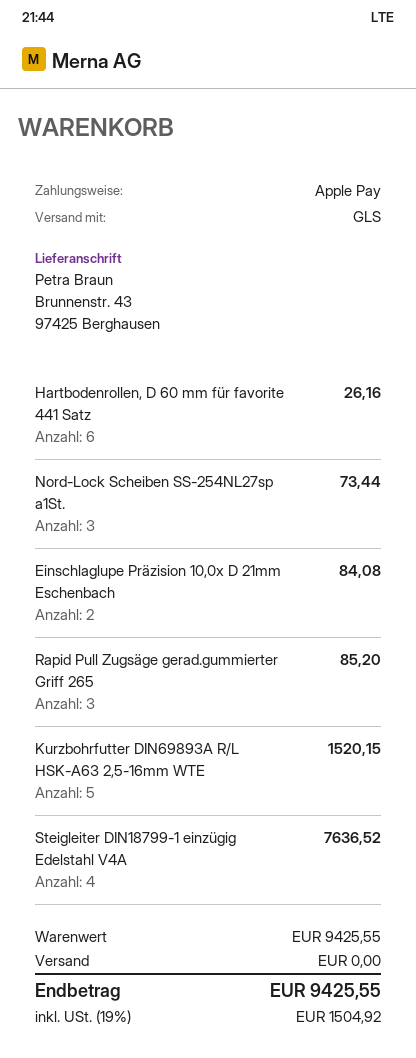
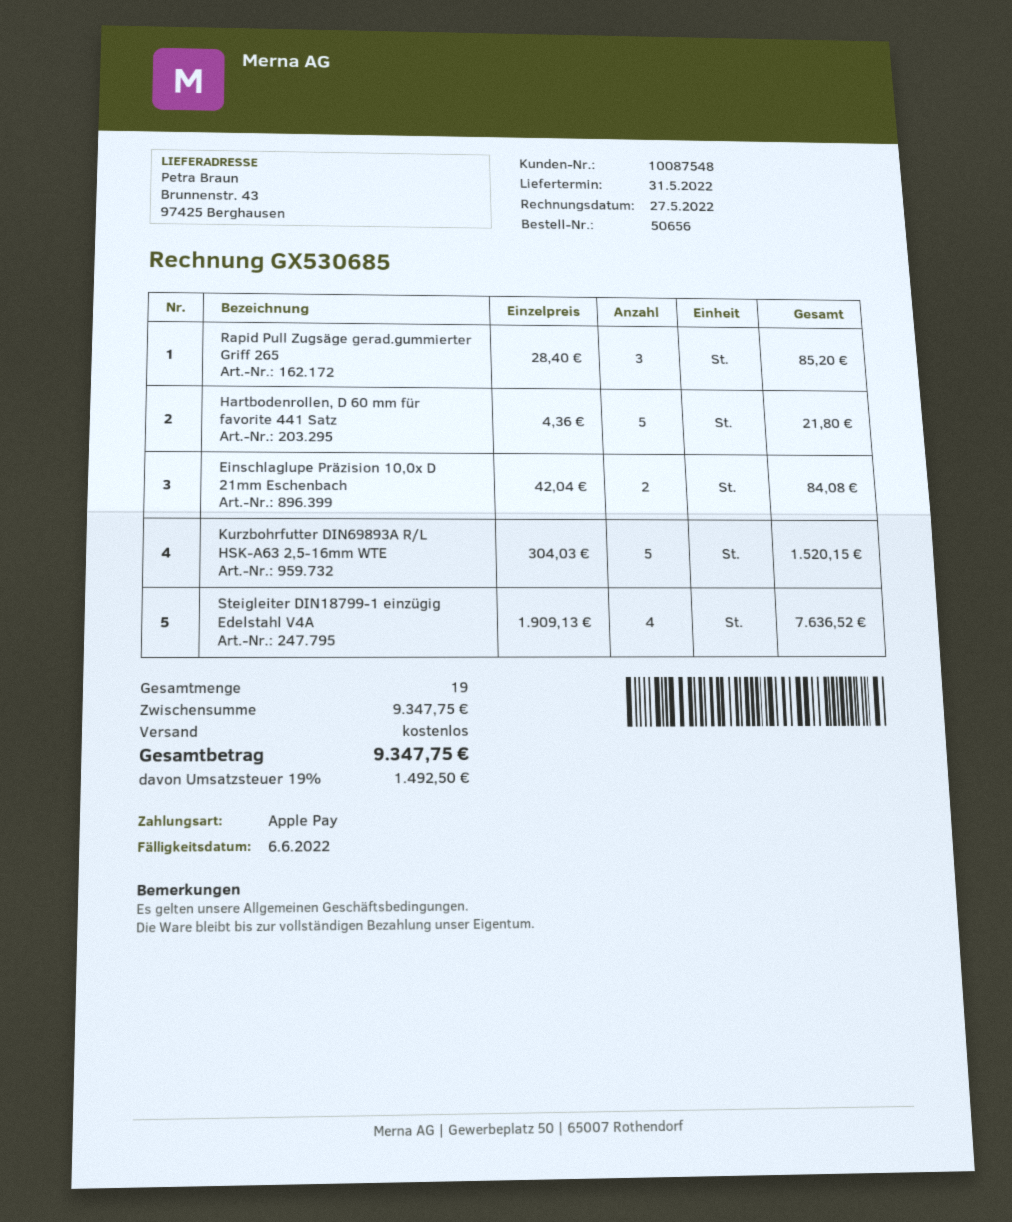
Hartbodenrollen, D 60 mm für favorite 441 Satz: 6 for 26.16 -> 5 for 21.80
Nord-Lock Scheiben SS-254NL27sp a1St.: 3 for 73.44 -> none
subtotal: 9425.55 -> 9347.75
tax: 19% = 1504.92 -> 19% = 1492.50
total: 9425.55 -> 9347.75

